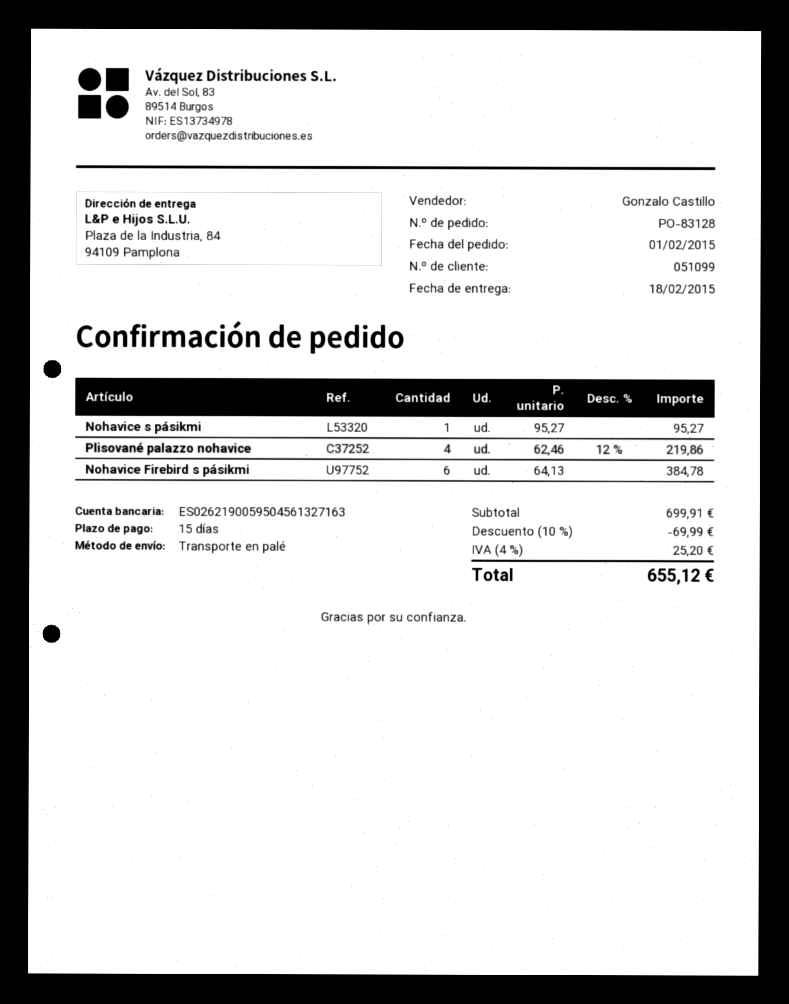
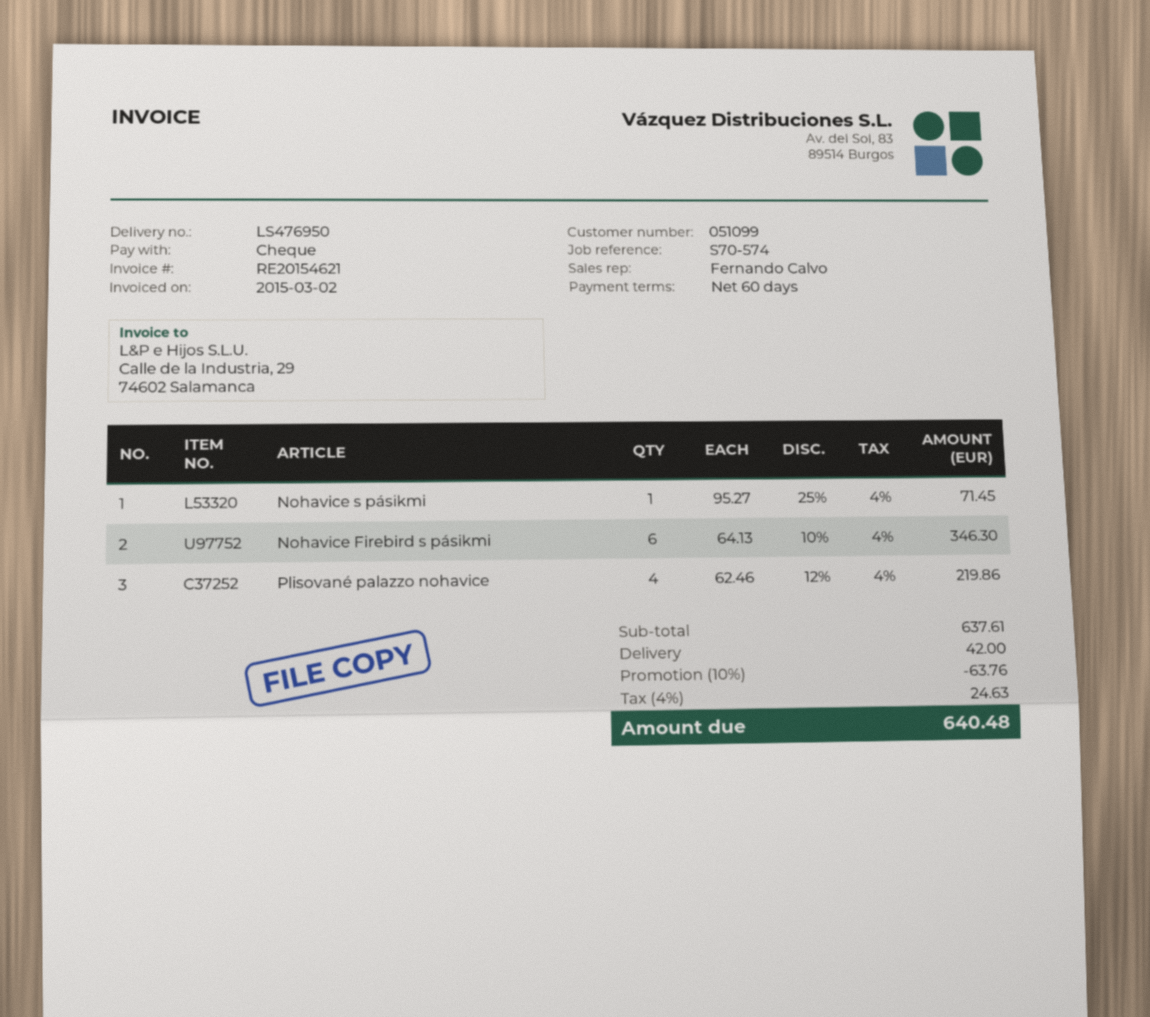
payment terms: 15 days -> 60 days
sales rep: Gonzalo Castillo -> Fernando Calvo
Nohavice s pásikmi: 1 x 95.27 = 95.27 -> 1 x 95.27 - 25% = 71.45
Nohavice Firebird s pásikmi: 6 x 64.13 = 384.78 -> 6 x 64.13 - 10% = 346.30
subtotal: 699.91 -> 637.61
discount: 10% = 69.99 -> 10% = 63.76
shipping: none -> 42.00
tax: 4% = 25.20 -> 4% = 24.63
total: 655.12 -> 640.48

